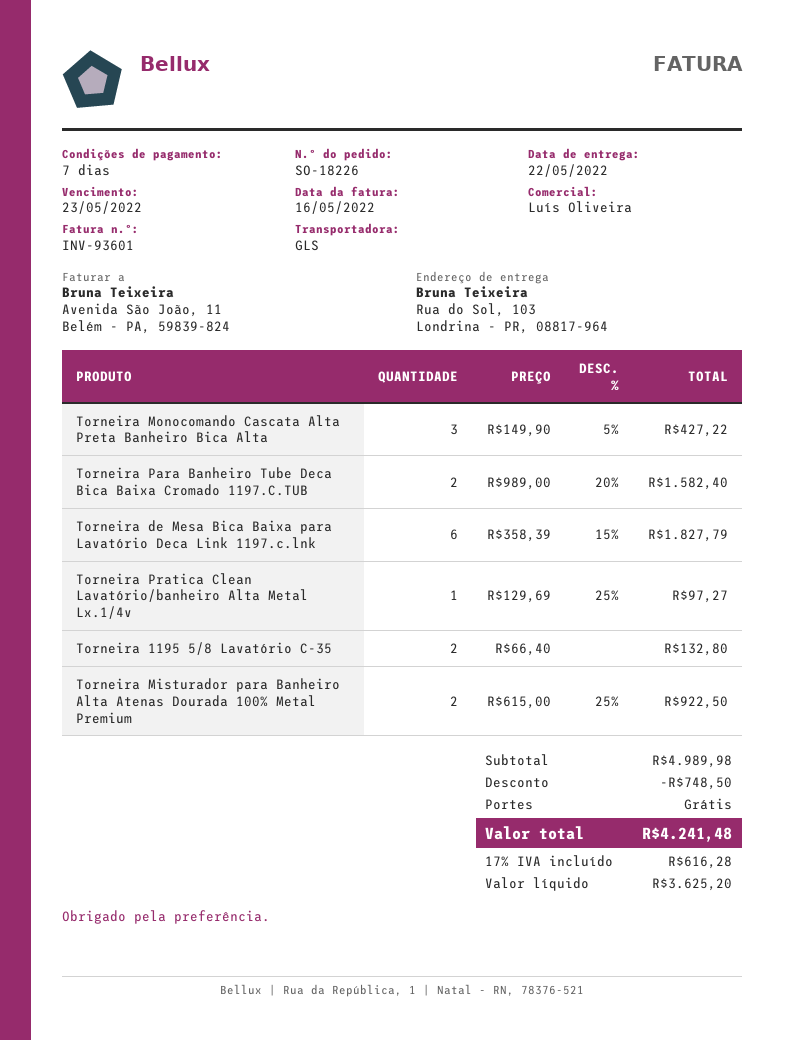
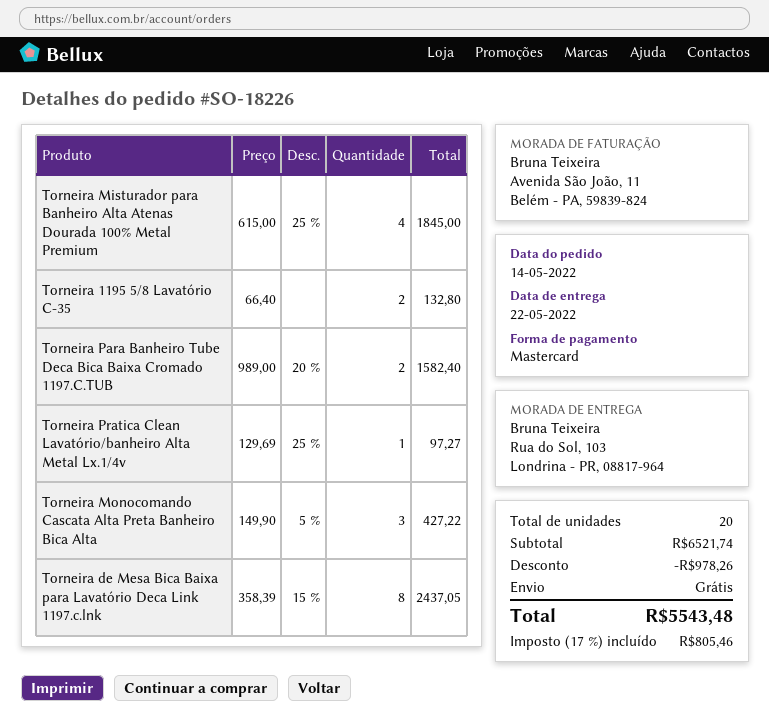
Torneira de Mesa Bica Baixa para Lavatório Deca Link 1197.c.lnk: 6 x 358.39 - 15% = 1827.79 -> 8 x 358.39 - 15% = 2437.05
Torneira Misturador para Banheiro Alta Atenas Dourada 100% Metal Premium: 2 x 615.00 - 25% = 922.50 -> 4 x 615.00 - 25% = 1845.00
subtotal: 4989.98 -> 6521.74
discount: 748.50 -> 978.26
tax: 17% = 616.28 -> 17% = 805.46
total: 4241.48 -> 5543.48

